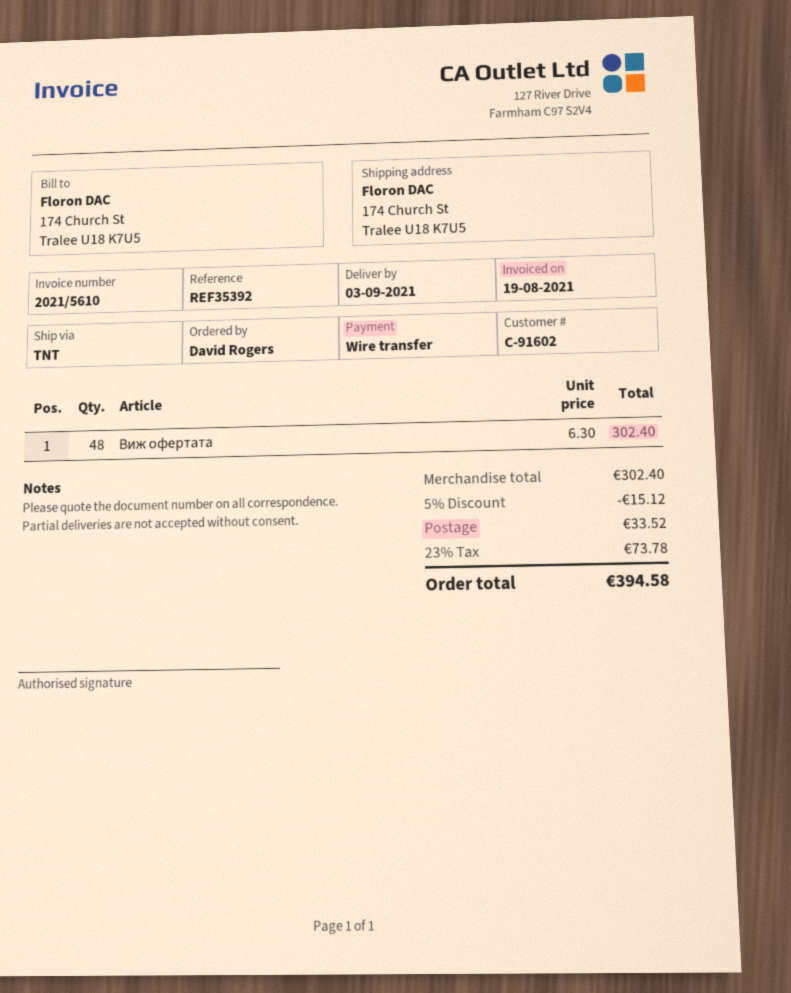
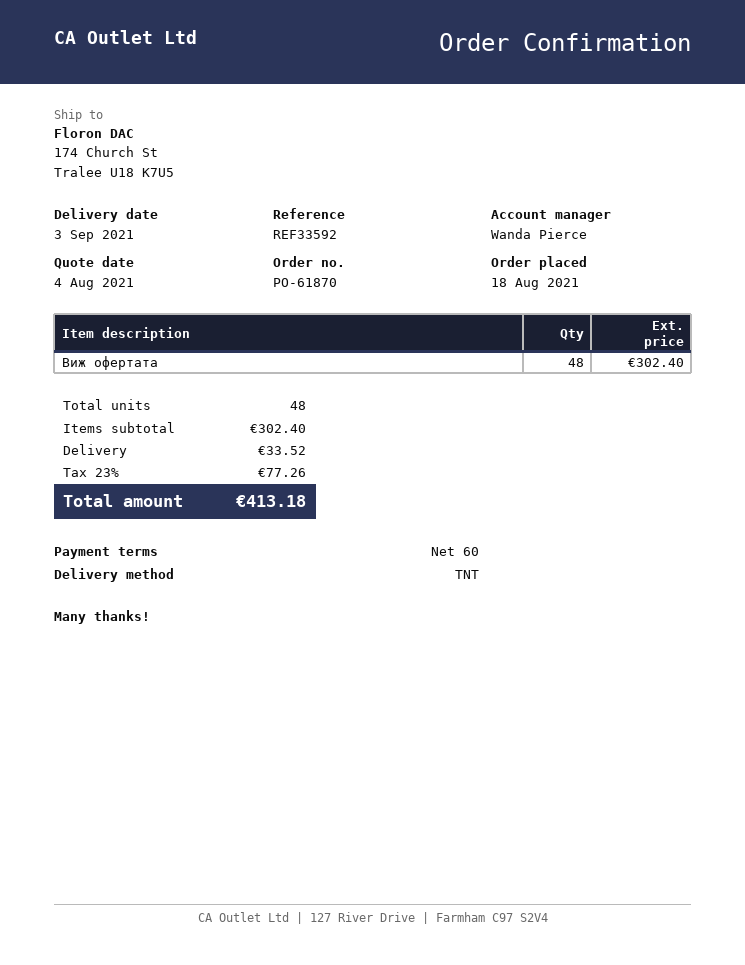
reference: REF35392 -> REF33592
discount: 5% = 15.12 -> none
tax: 23% = 73.78 -> 23% = 77.26
total: 394.58 -> 413.18

